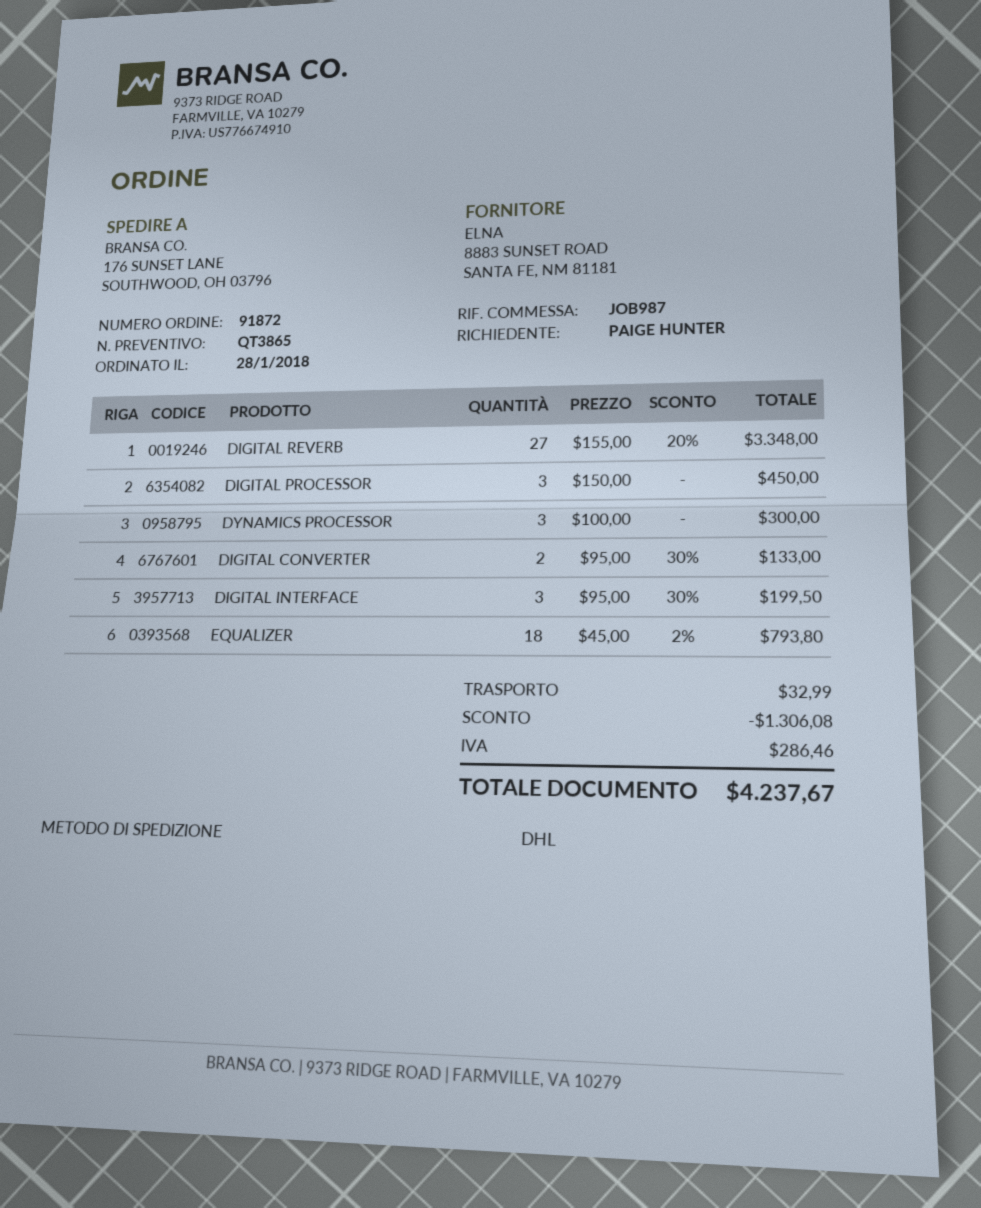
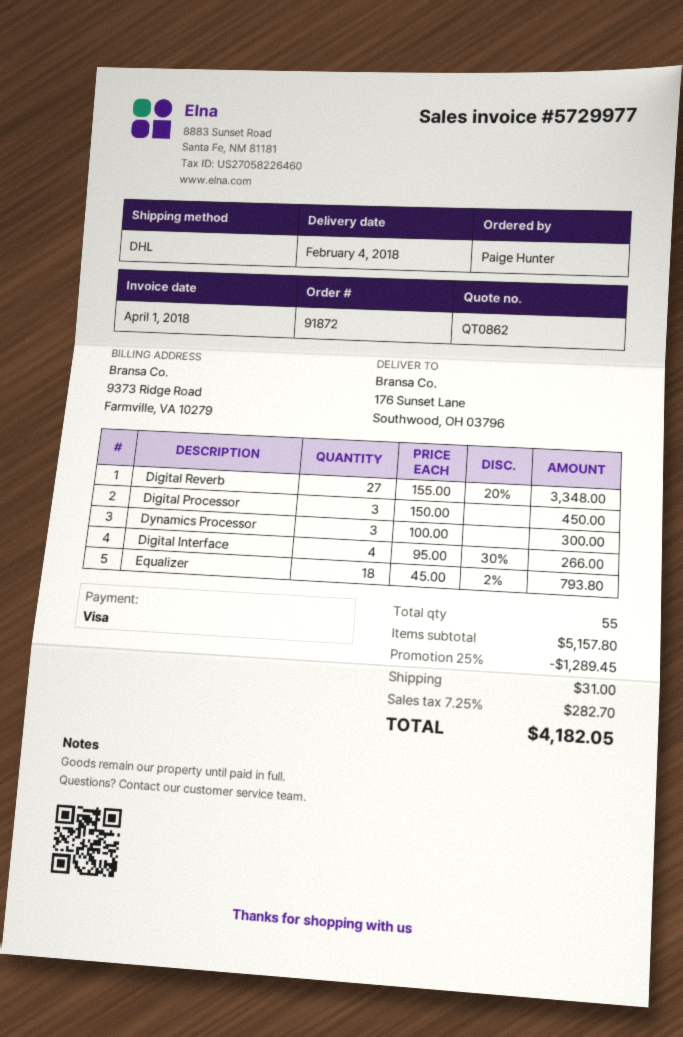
quote number: QT3865 -> QT0862
DIGITAL CONVERTER: 2 x 95.00 - 30% = 133.00 -> none
DIGITAL INTERFACE: 3 x 95.00 - 30% = 199.50 -> 4 x 95.00 - 30% = 266.00
discount: 1306.08 -> 1289.45
shipping: 32.99 -> 31.00
tax: 286.46 -> 282.70
total: 4237.67 -> 4182.05

